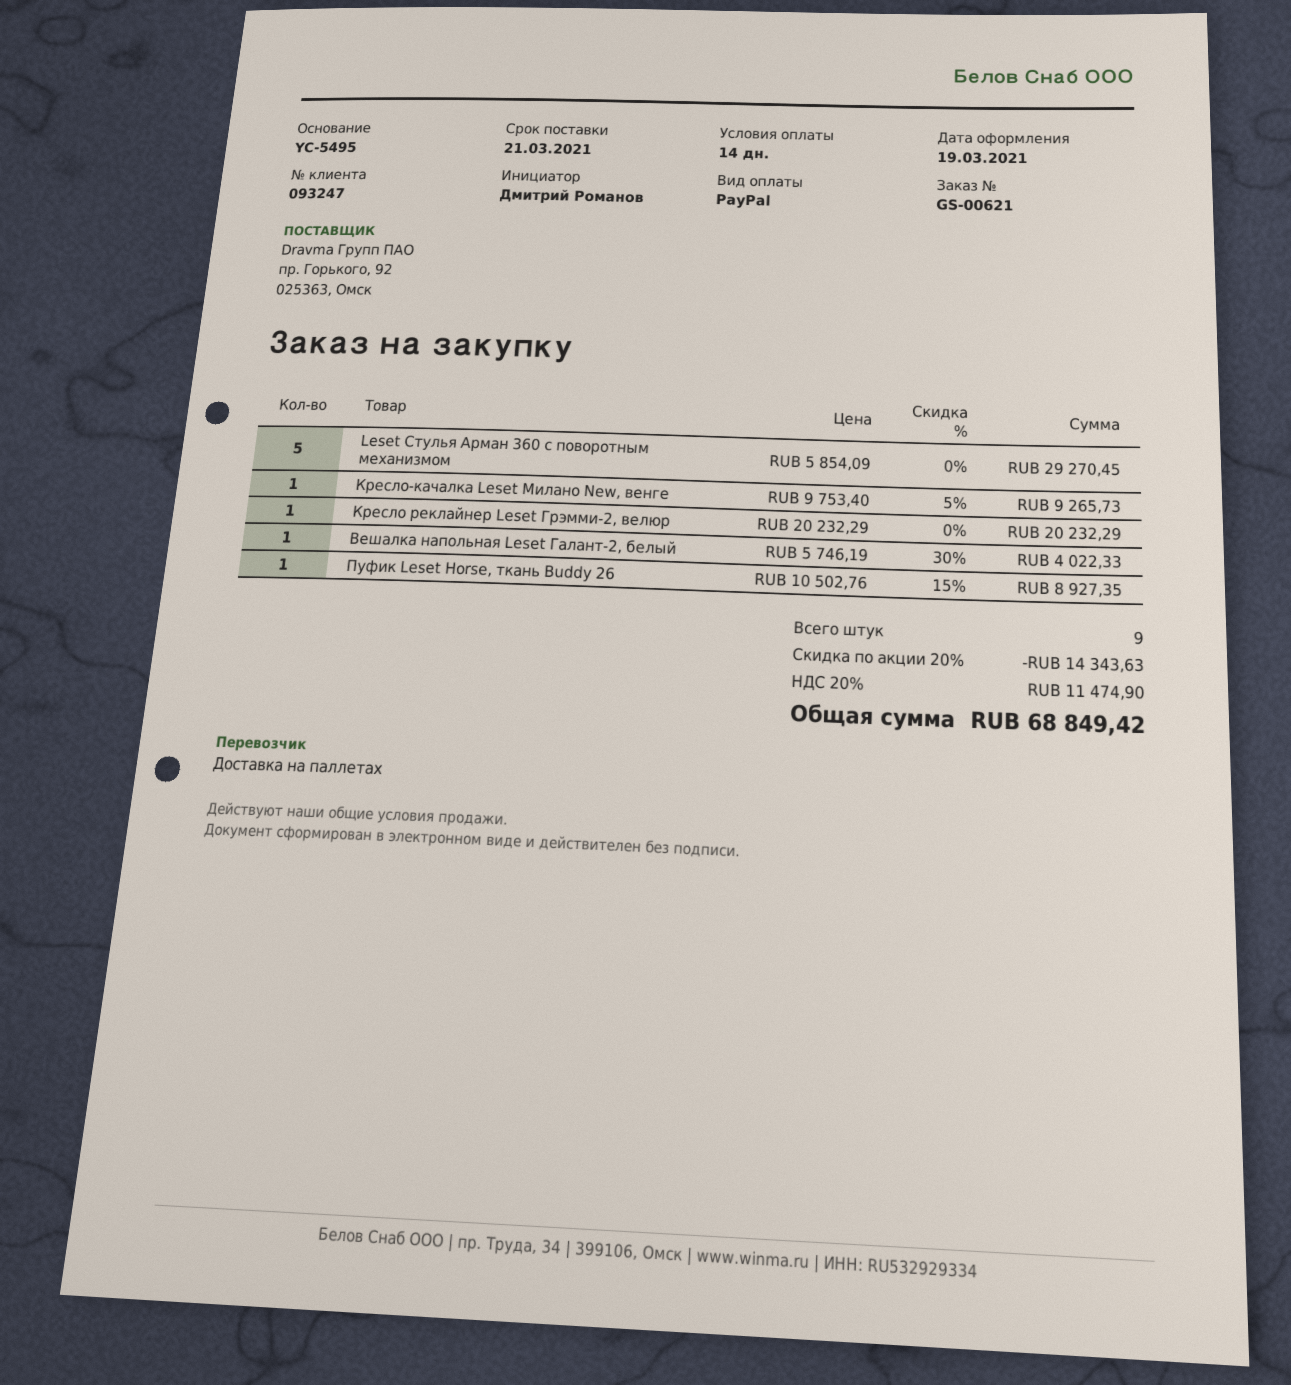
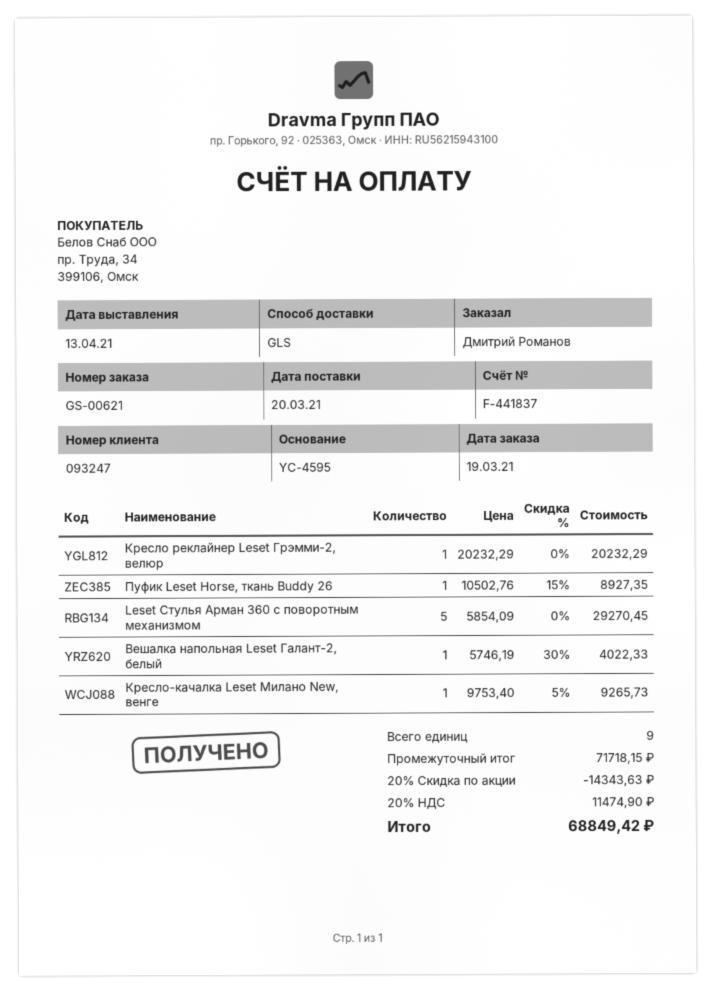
delivery date: 2021-03-21 -> 2021-03-20
reference: YC-5495 -> YC-4595
shipping method: pallet freight -> GLS

